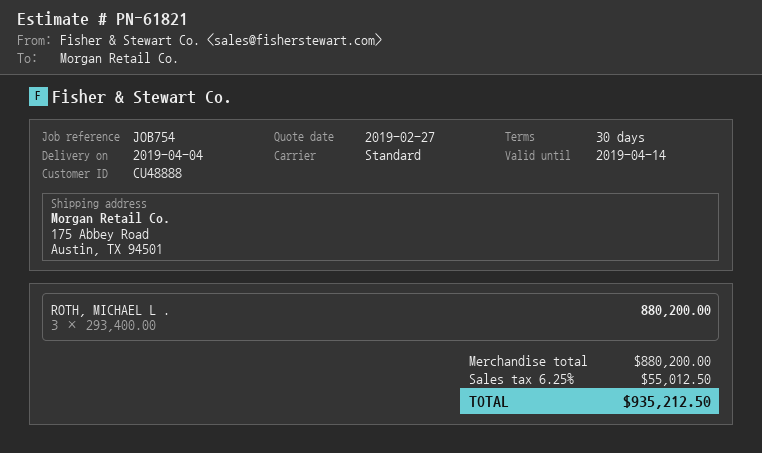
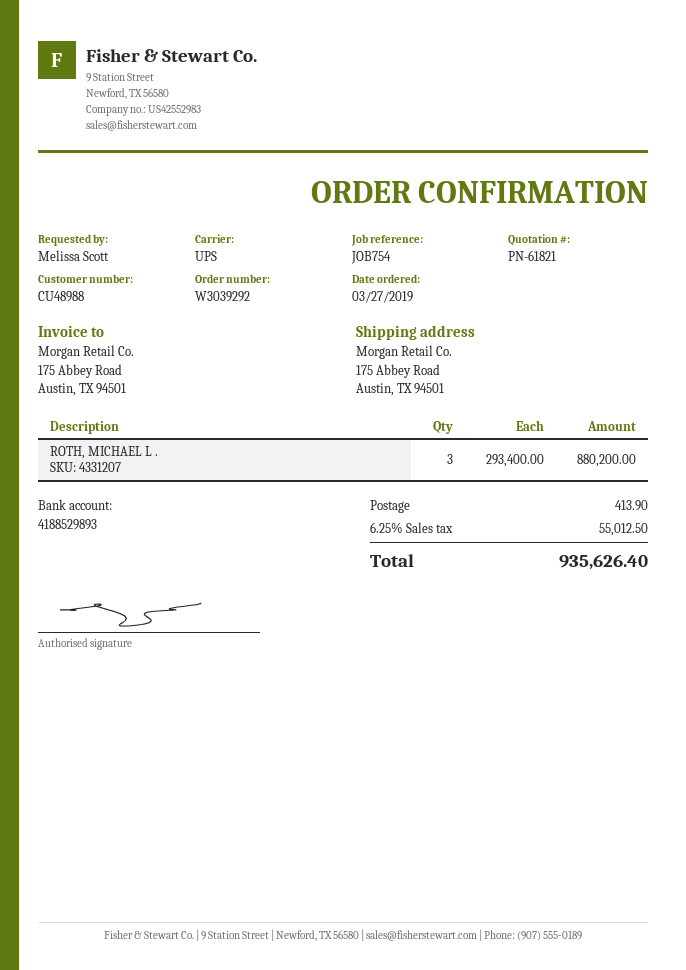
customer number: CU48888 -> CU48988
shipping method: standard -> UPS
shipping: none -> 413.90
total: 935212.50 -> 935626.40

